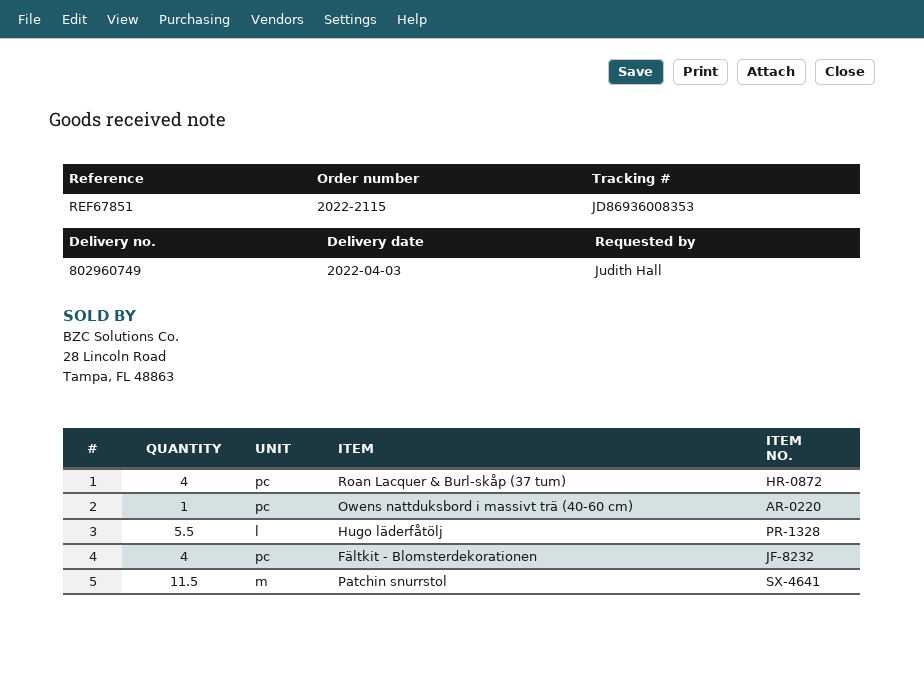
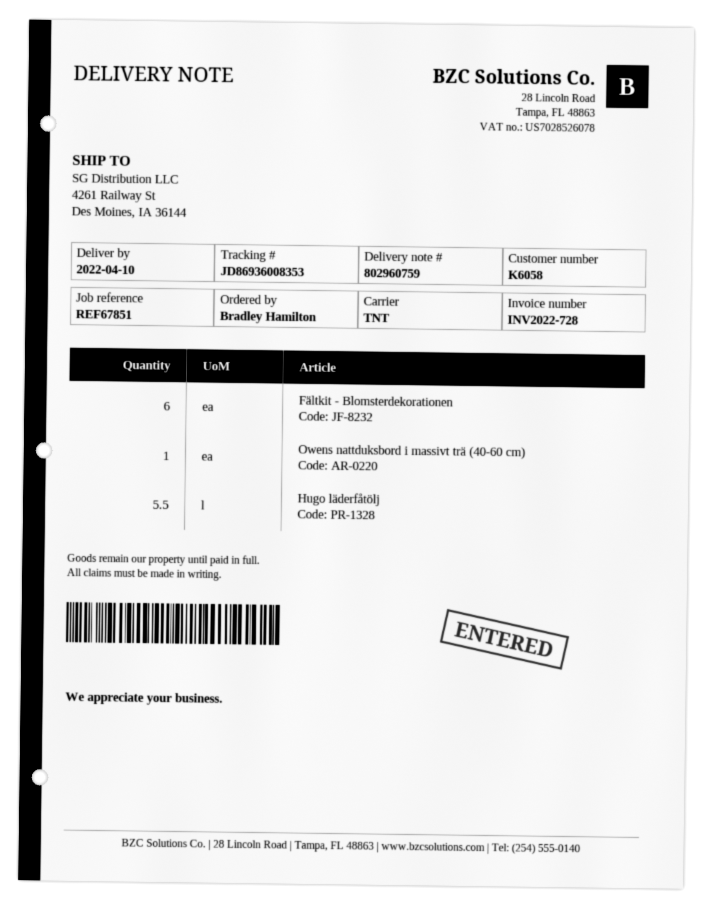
delivery note number: 802960749 -> 802960759
delivery date: 2022-04-03 -> 2022-04-10
ordered by: Judith Hall -> Bradley Hamilton
Roan Lacquer & Burl-skåp (37 tum): 4 -> none
Fältkit - Blomsterdekorationen: 4 -> 6
Patchin snurrstol: 11.5 -> none

